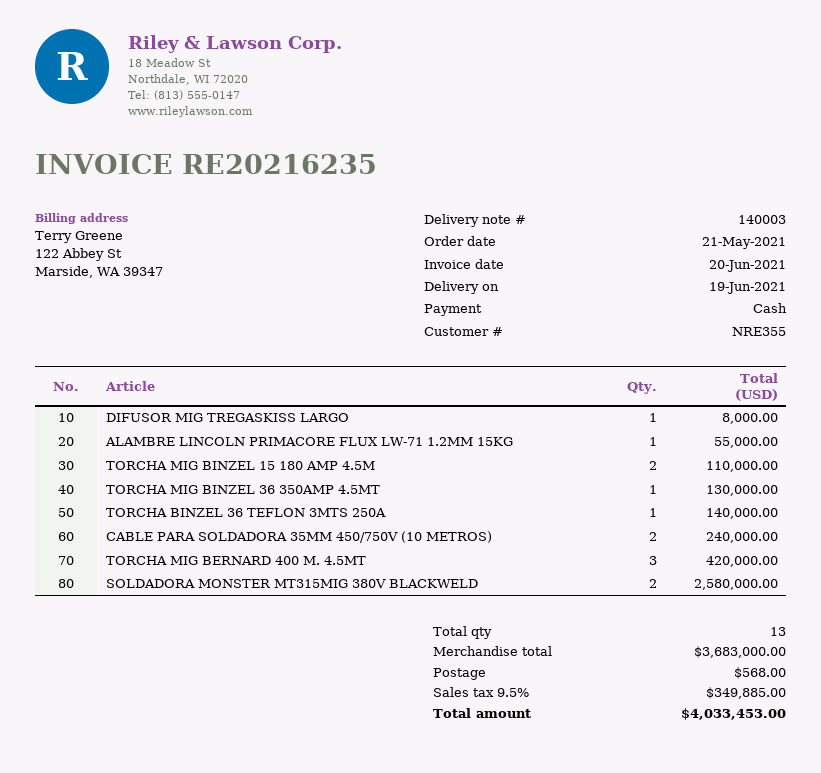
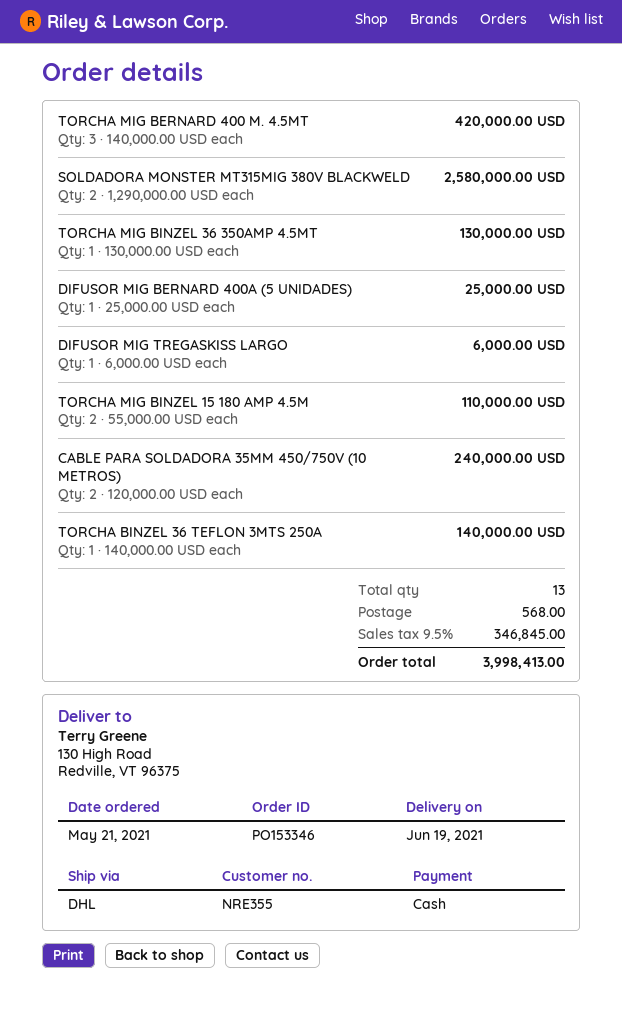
DIFUSOR MIG TREGASKISS LARGO: 1 for 8000.00 -> 1 for 6000.00
ALAMBRE LINCOLN PRIMACORE FLUX LW-71 1.2MM 15KG: 1 for 55000.00 -> none
DIFUSOR MIG BERNARD 400A (5 UNIDADES): none -> 1 for 25000.00
tax: 9.5% = 349885.00 -> 9.5% = 346845.00
total: 4033453.00 -> 3998413.00

